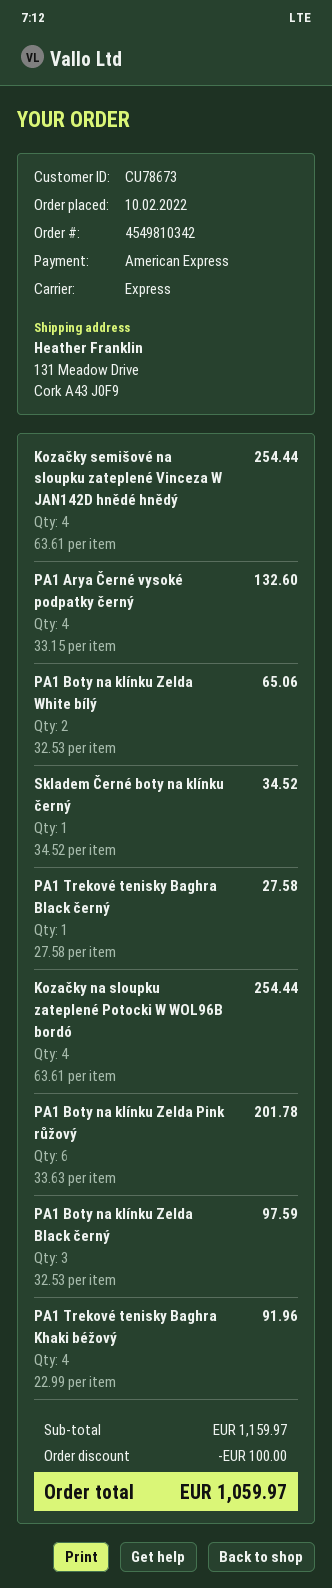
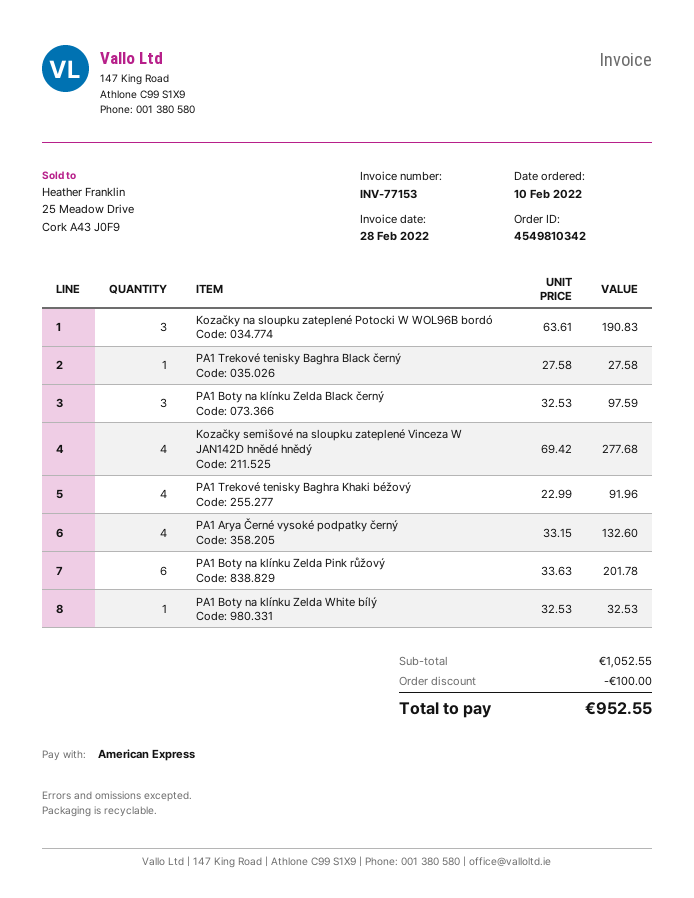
Kozačky semišové na sloupku zateplené Vinceza W JAN142D hnědé hnědý: 4 x 63.61 = 254.44 -> 4 x 69.42 = 277.68
PA1 Boty na klínku Zelda White bílý: 2 x 32.53 = 65.06 -> 1 x 32.53 = 32.53
Skladem Černé boty na klínku černý: 1 x 34.52 = 34.52 -> none
Kozačky na sloupku zateplené Potocki W WOL96B bordó: 4 x 63.61 = 254.44 -> 3 x 63.61 = 190.83
subtotal: 1159.97 -> 1052.55
total: 1059.97 -> 952.55

